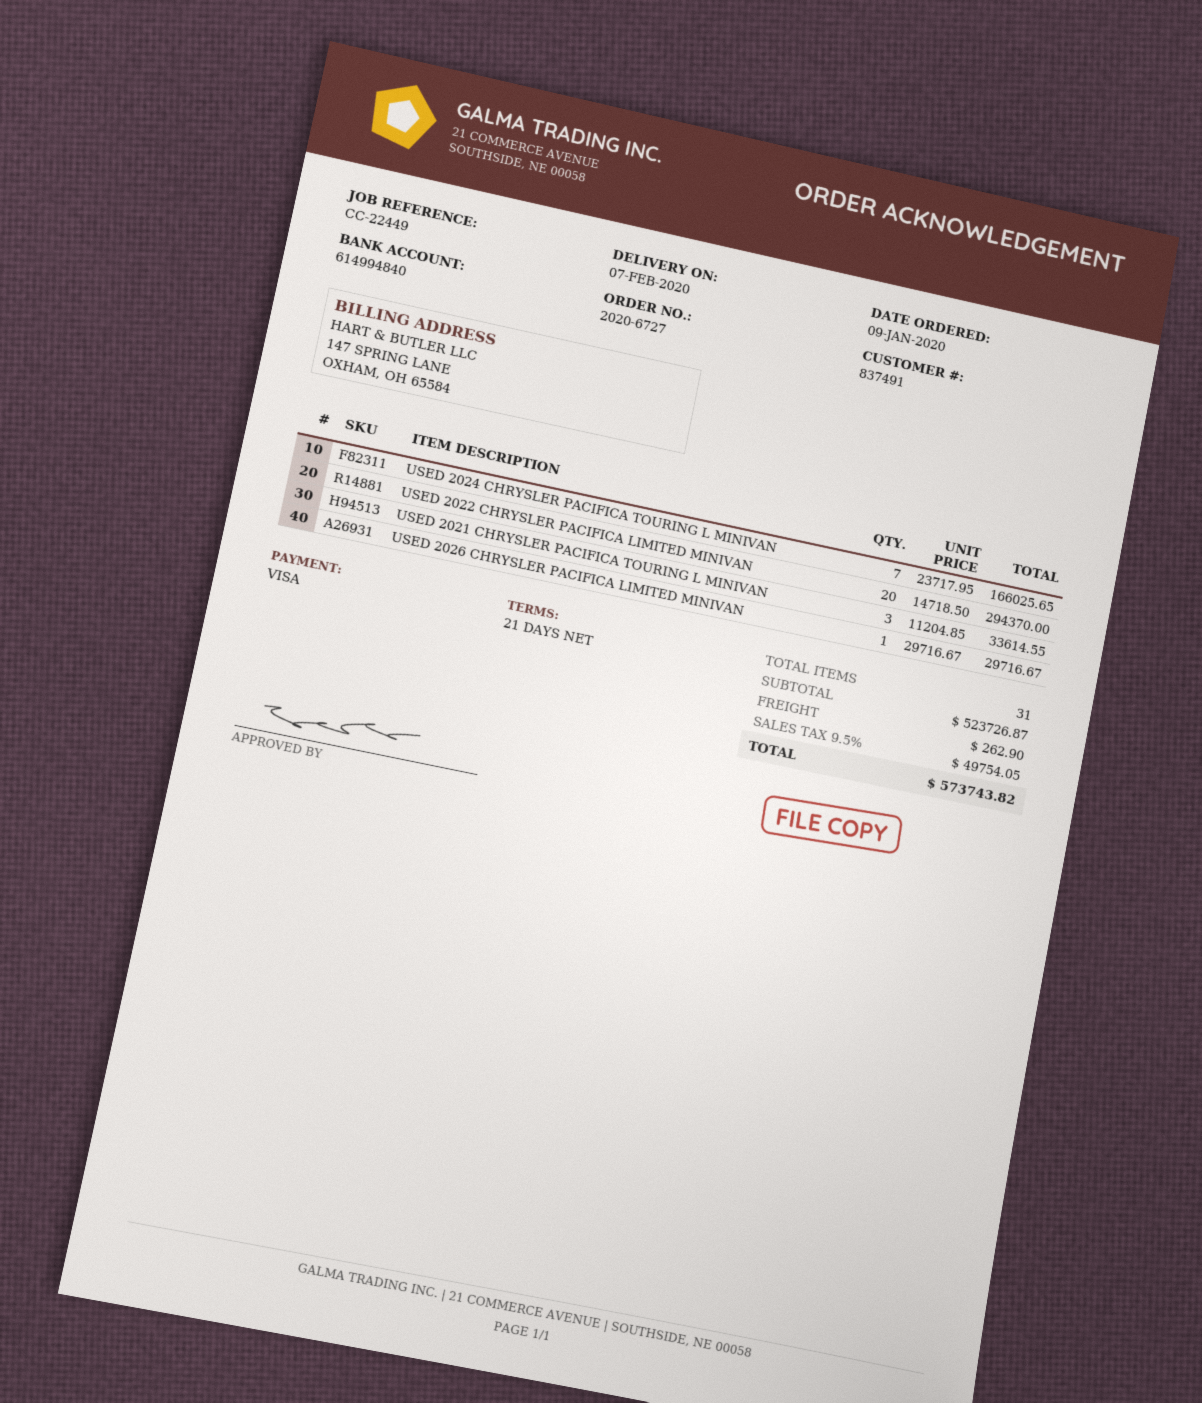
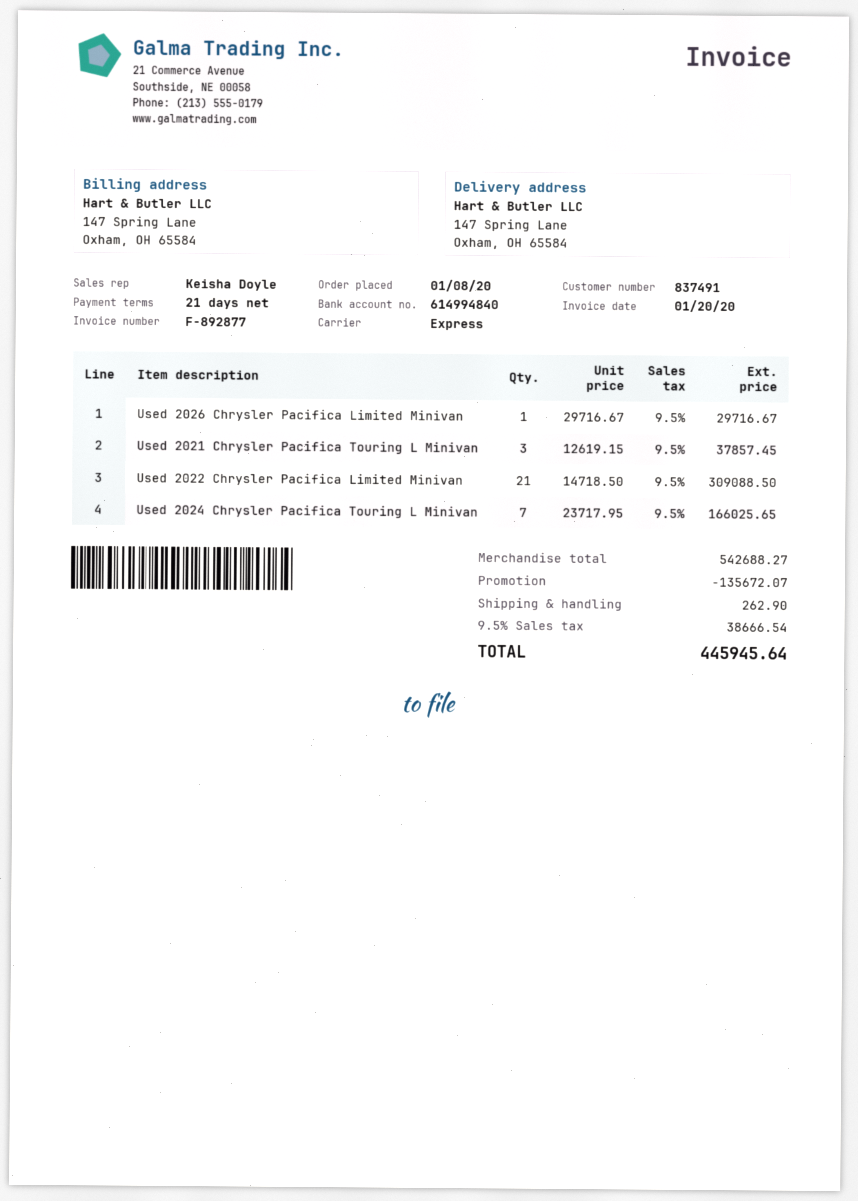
order date: 2020-01-09 -> 2020-01-08
USED 2022 CHRYSLER PACIFICA LIMITED MINIVAN: 20 x 14718.50 = 294370.00 -> 21 x 14718.50 = 309088.50
USED 2021 CHRYSLER PACIFICA TOURING L MINIVAN: 3 x 11204.85 = 33614.55 -> 3 x 12619.15 = 37857.45
subtotal: 523726.87 -> 542688.27
discount: none -> 135672.07
tax: 9.5% = 49754.05 -> 9.5% = 38666.54
total: 573743.82 -> 445945.64

